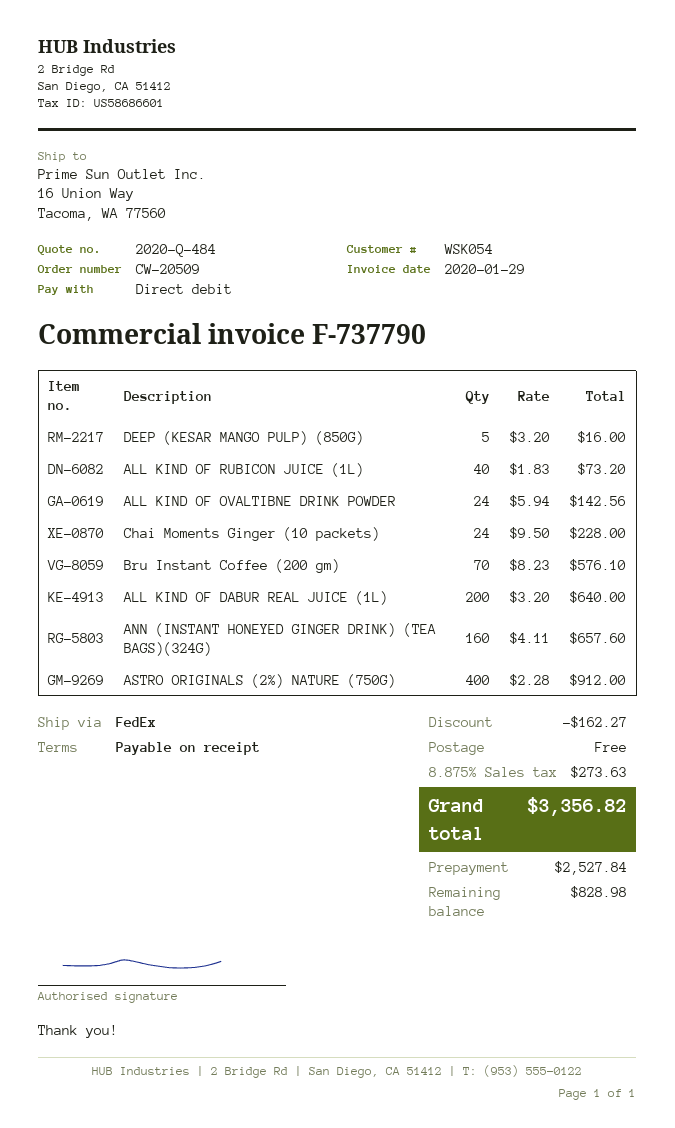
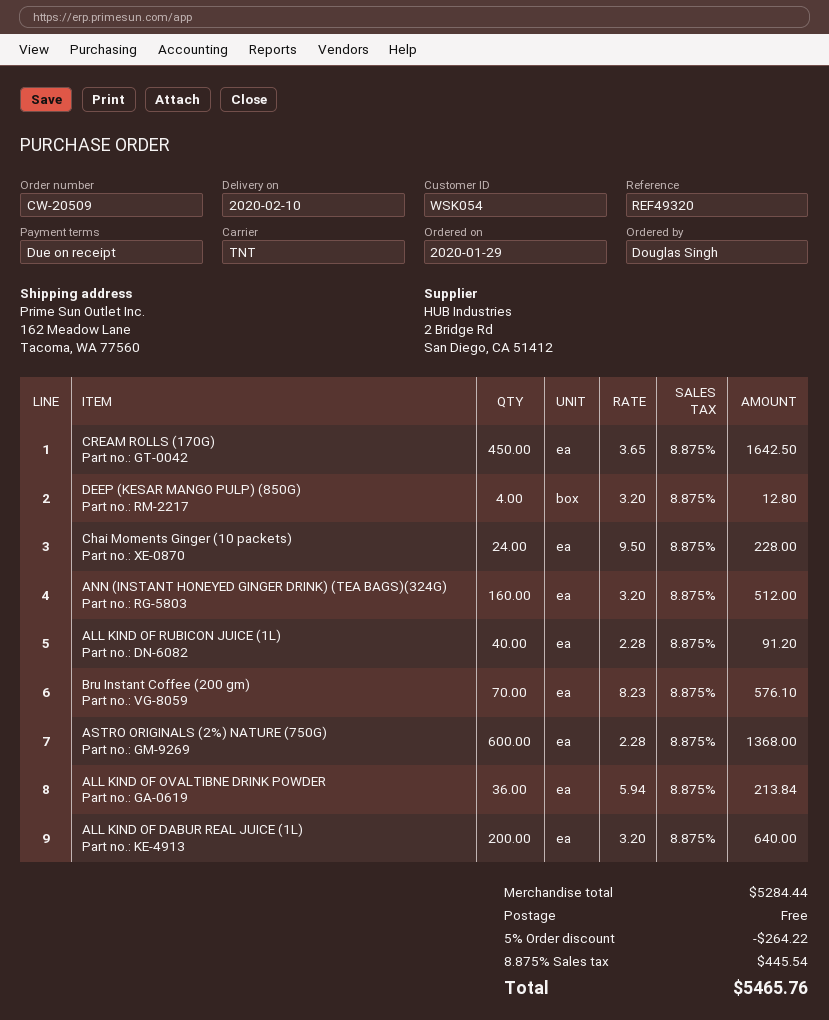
shipping method: FedEx -> TNT
ship to: 16 Union Way, Tacoma, WA 77560 -> 162 Meadow Lane, Tacoma, WA 77560
DEEP (KESAR MANGO PULP) (850G): 5 x 3.20 = 16.00 -> 4 x 3.20 = 12.80
ALL KIND OF RUBICON JUICE (1L): 40 x 1.83 = 73.20 -> 40 x 2.28 = 91.20
ALL KIND OF OVALTIBNE DRINK POWDER: 24 x 5.94 = 142.56 -> 36 x 5.94 = 213.84
ANN (INSTANT HONEYED GINGER DRINK) (TEA BAGS)(324G): 160 x 4.11 = 657.60 -> 160 x 3.20 = 512.00
ASTRO ORIGINALS (2%) NATURE (750G): 400 x 2.28 = 912.00 -> 600 x 2.28 = 1368.00
CREAM ROLLS (170G): none -> 450 x 3.65 = 1642.50
discount: 162.27 -> 264.22
tax: 8.875% = 273.63 -> 8.875% = 445.54
total: 3356.82 -> 5465.76

